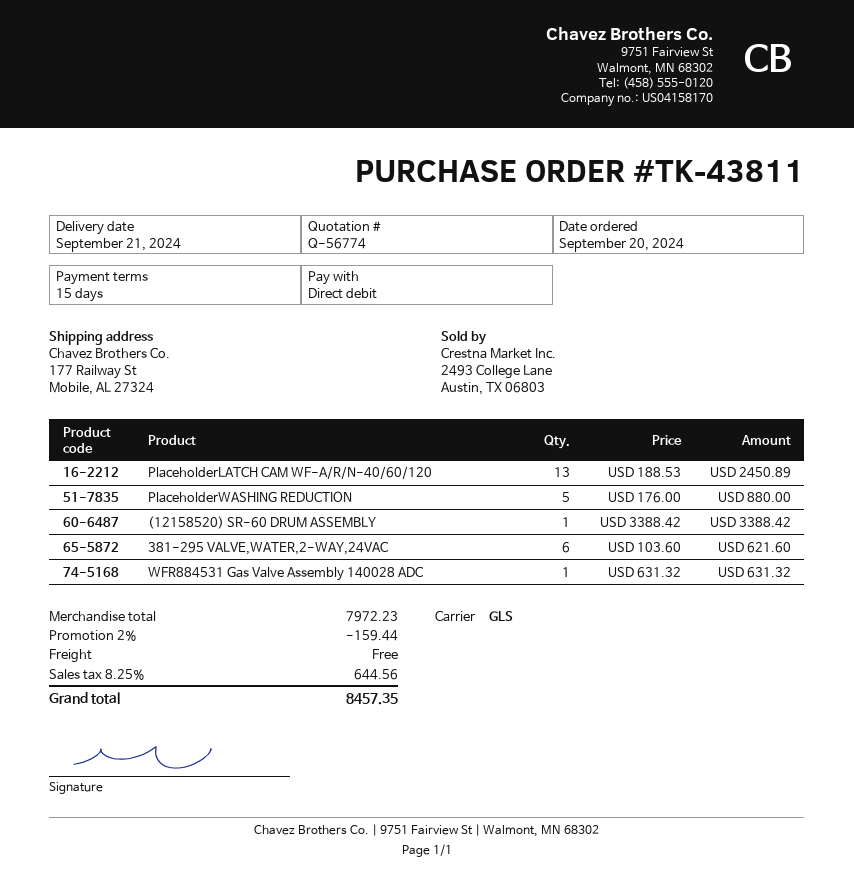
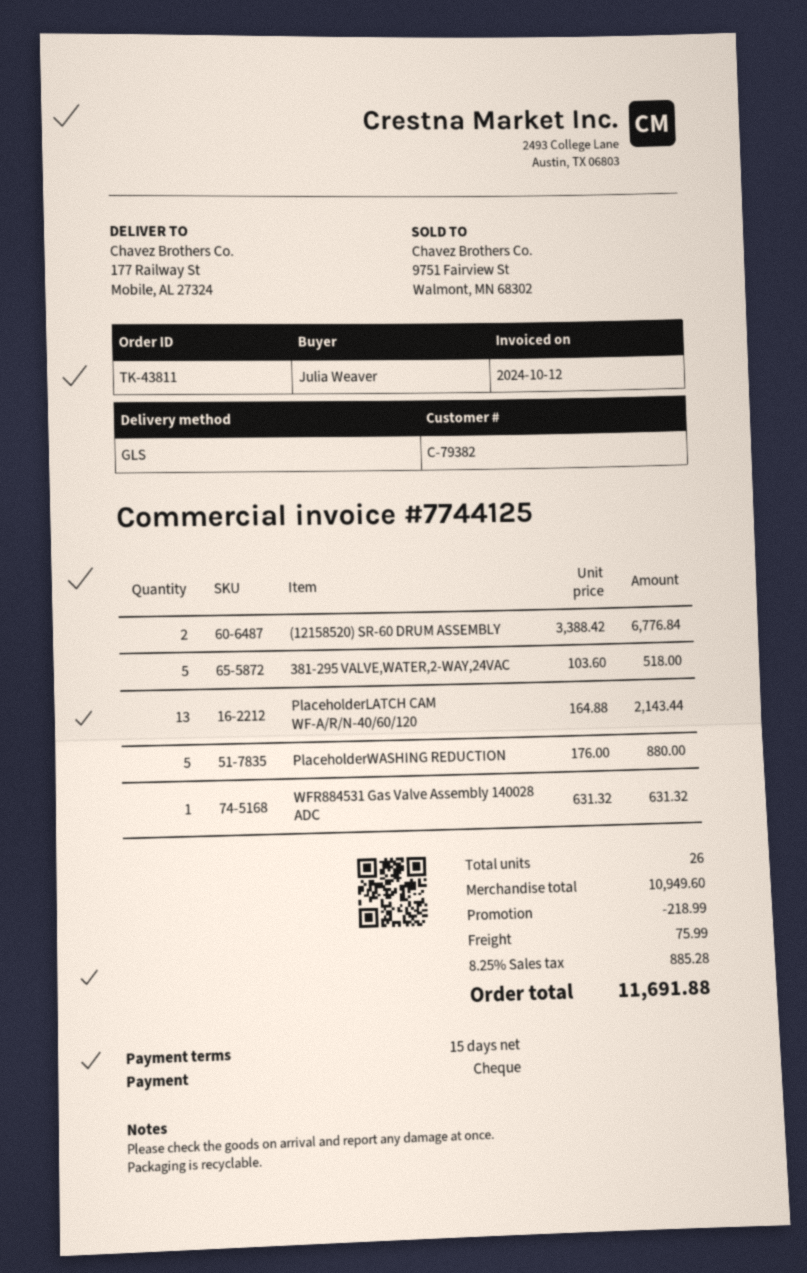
payment method: direct debit -> cheque
PlaceholderLATCH CAM WF-A/R/N-40/60/120: 13 x 188.53 = 2450.89 -> 13 x 164.88 = 2143.44
(12158520) SR-60 DRUM ASSEMBLY: 1 x 3388.42 = 3388.42 -> 2 x 3388.42 = 6776.84
381-295 VALVE,WATER,2-WAY,24VAC: 6 x 103.60 = 621.60 -> 5 x 103.60 = 518.00
subtotal: 7972.23 -> 10949.60
discount: 159.44 -> 218.99
shipping: 0.00 -> 75.99
tax: 8.25% = 644.56 -> 8.25% = 885.28
total: 8457.35 -> 11691.88

